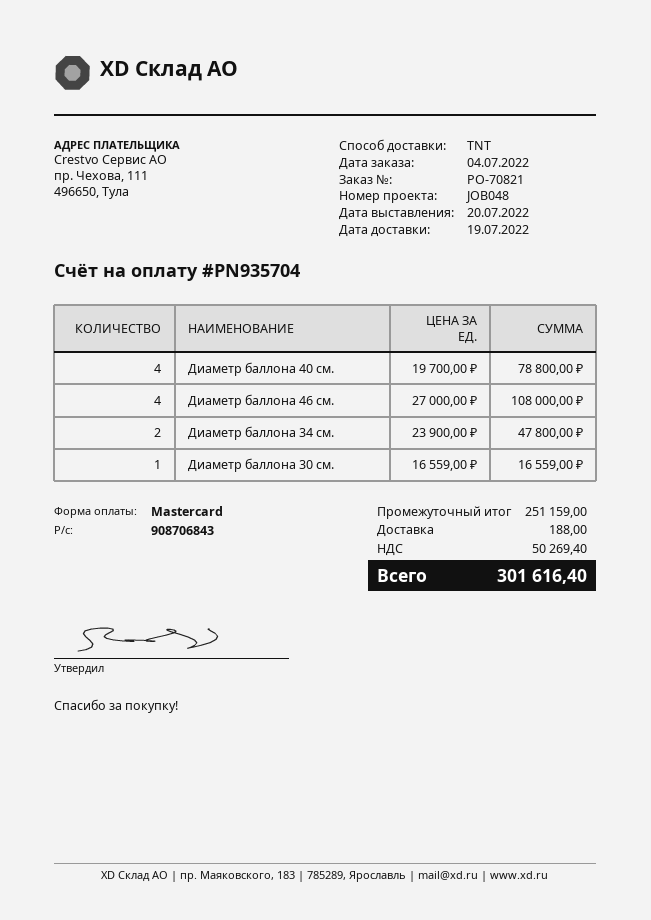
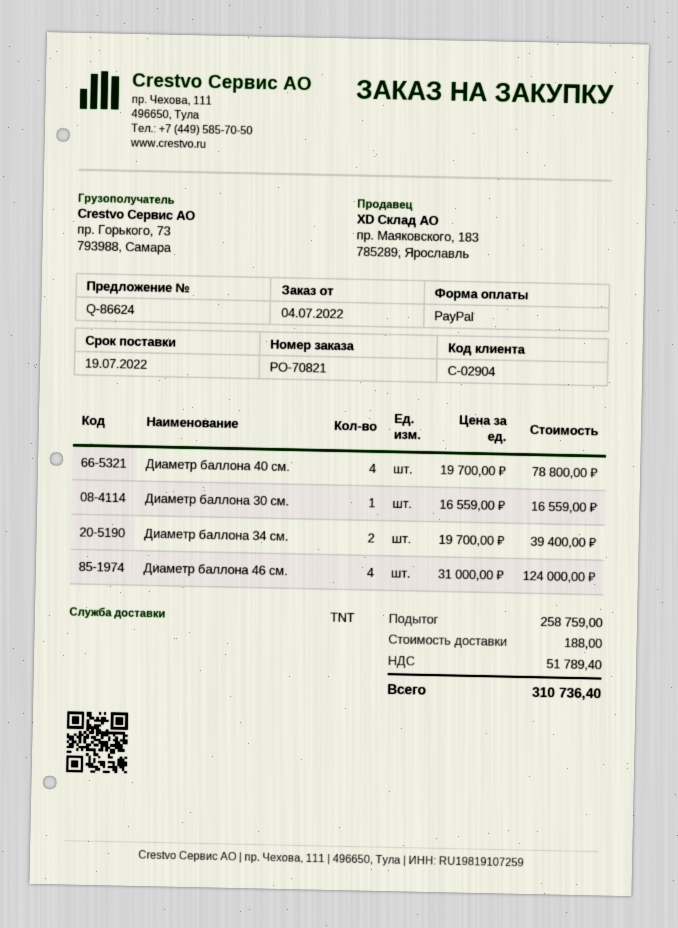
payment method: Mastercard -> PayPal
Диаметр баллона 46 см.: 4 x 27000.00 = 108000.00 -> 4 x 31000.00 = 124000.00
Диаметр баллона 34 см.: 2 x 23900.00 = 47800.00 -> 2 x 19700.00 = 39400.00
subtotal: 251159.00 -> 258759.00
tax: 50269.40 -> 51789.40
total: 301616.40 -> 310736.40

